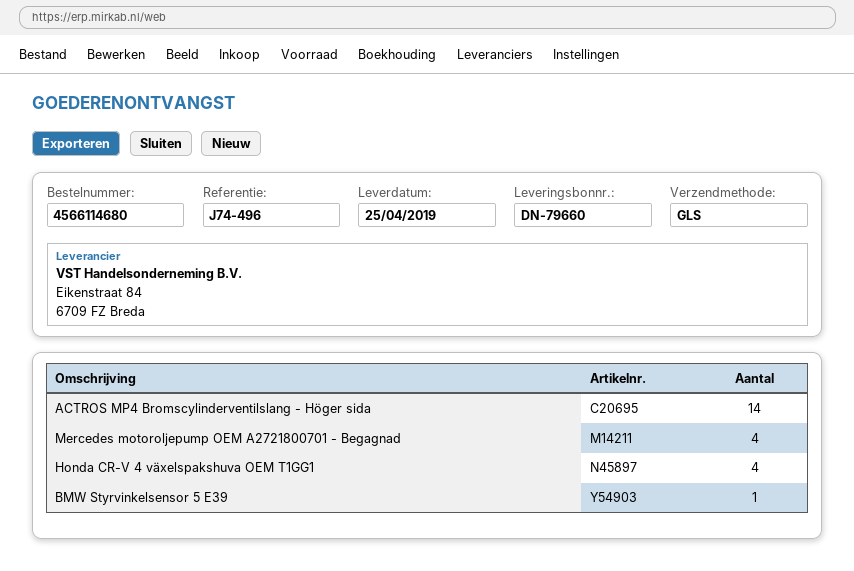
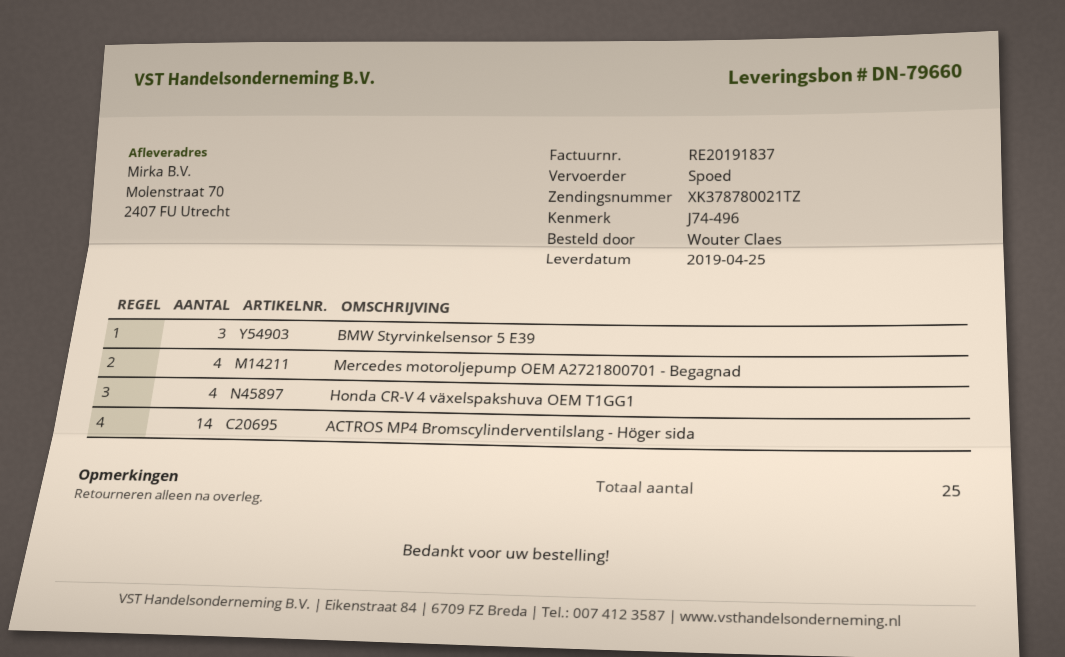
shipping method: GLS -> express
BMW Styrvinkelsensor 5 E39: 1 -> 3

